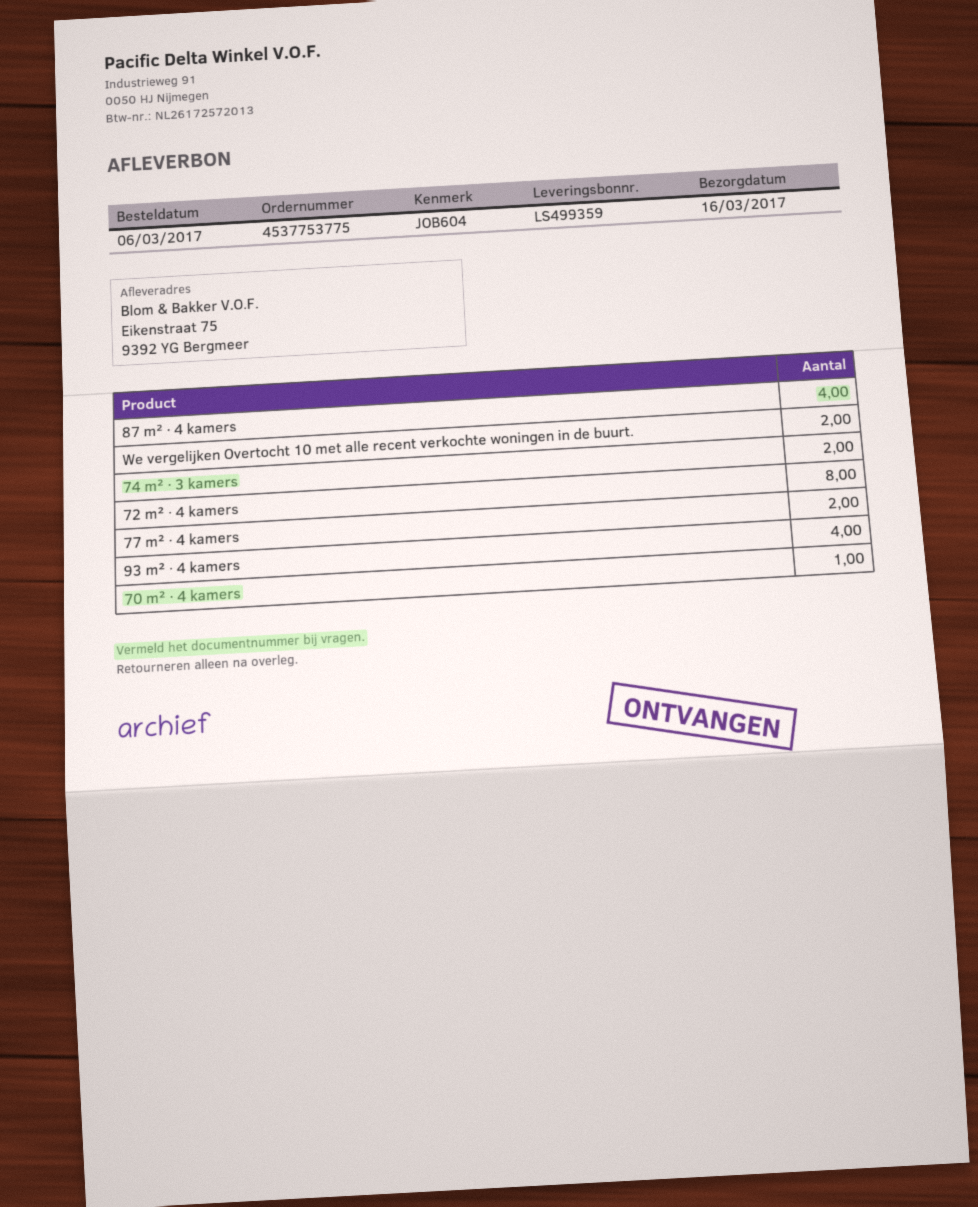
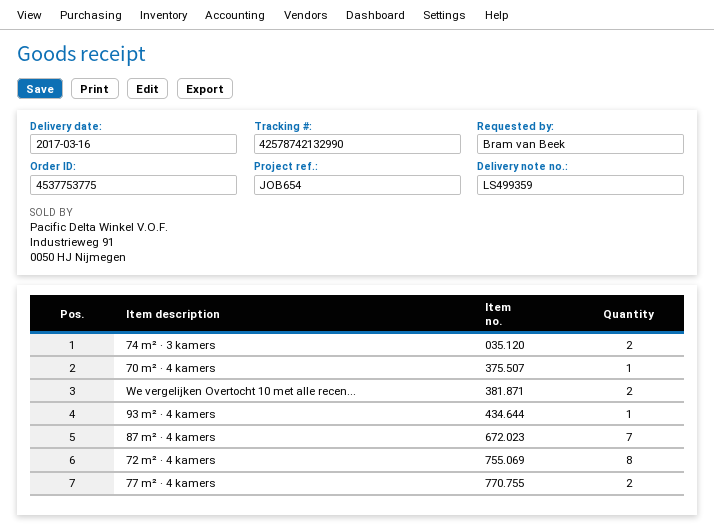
reference: JOB604 -> JOB654
87 m² · 4 kamers: 4 -> 7
93 m² · 4 kamers: 4 -> 1

